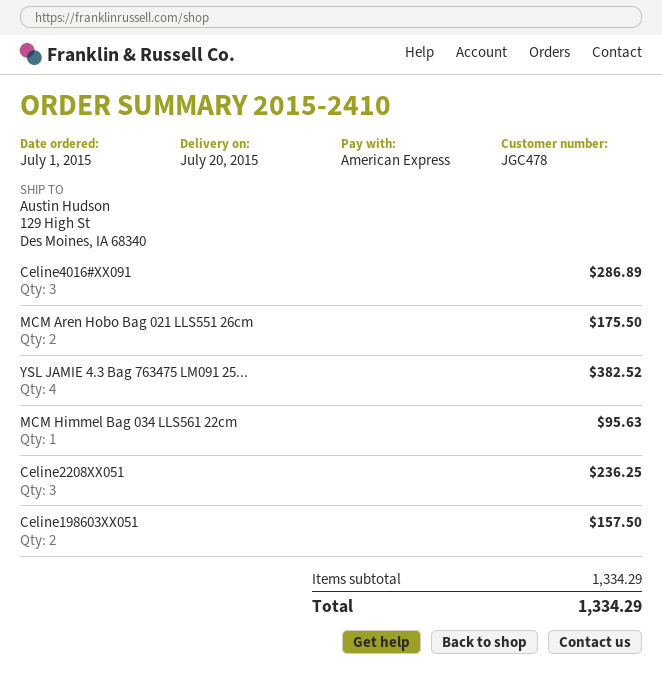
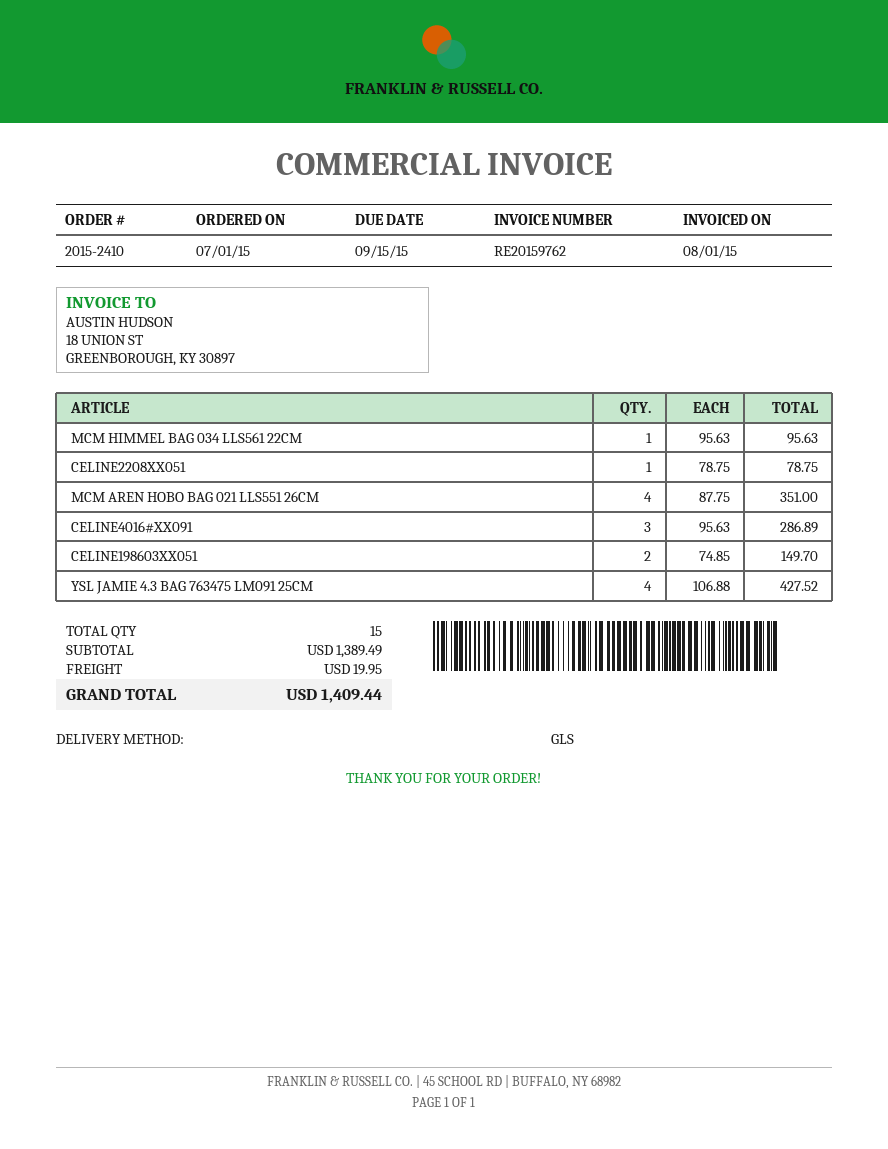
MCM Aren Hobo Bag 021 LLS551 26cm: 2 for 175.50 -> 4 for 351.00
YSL JAMIE 4.3 Bag 763475 LM091 25...: 4 for 382.52 -> 4 for 427.52
Celine2208XX051: 3 for 236.25 -> 1 for 78.75
Celine198603XX051: 2 for 157.50 -> 2 for 149.70
subtotal: 1334.29 -> 1389.49
shipping: none -> 19.95
total: 1334.29 -> 1409.44

